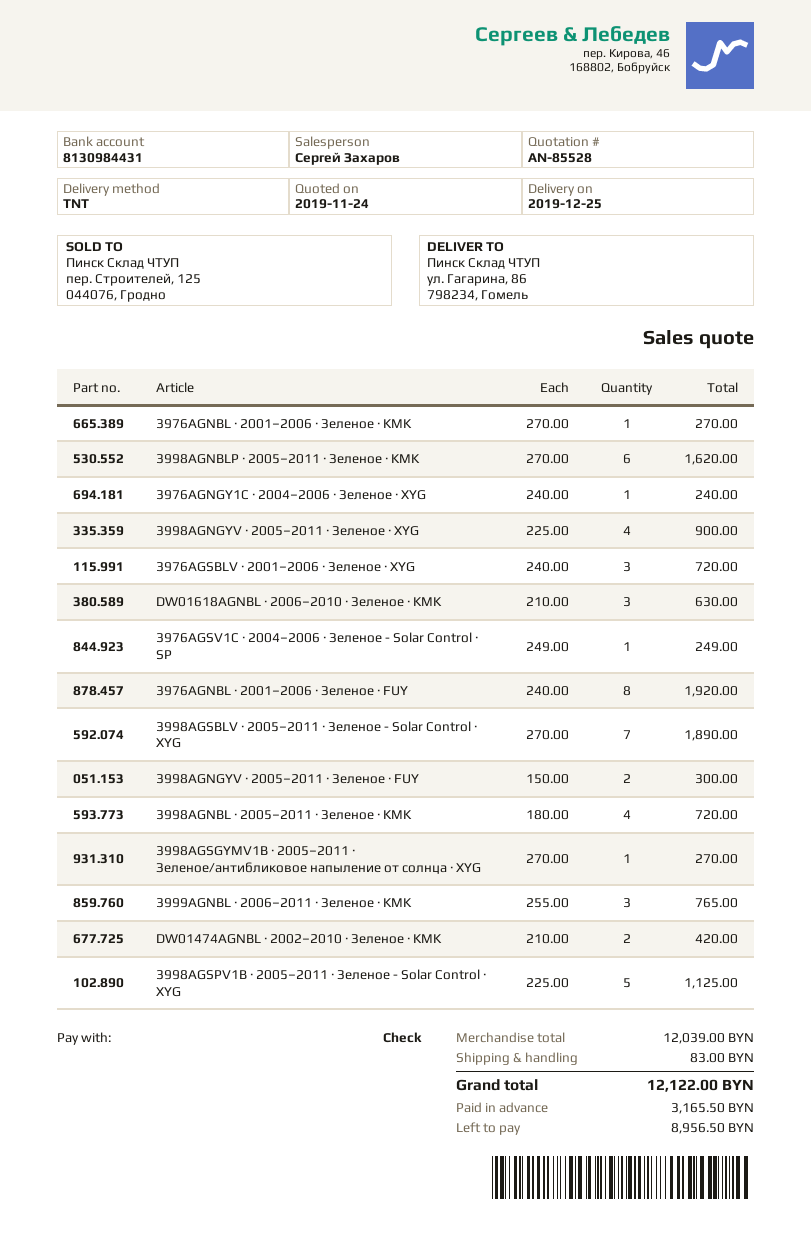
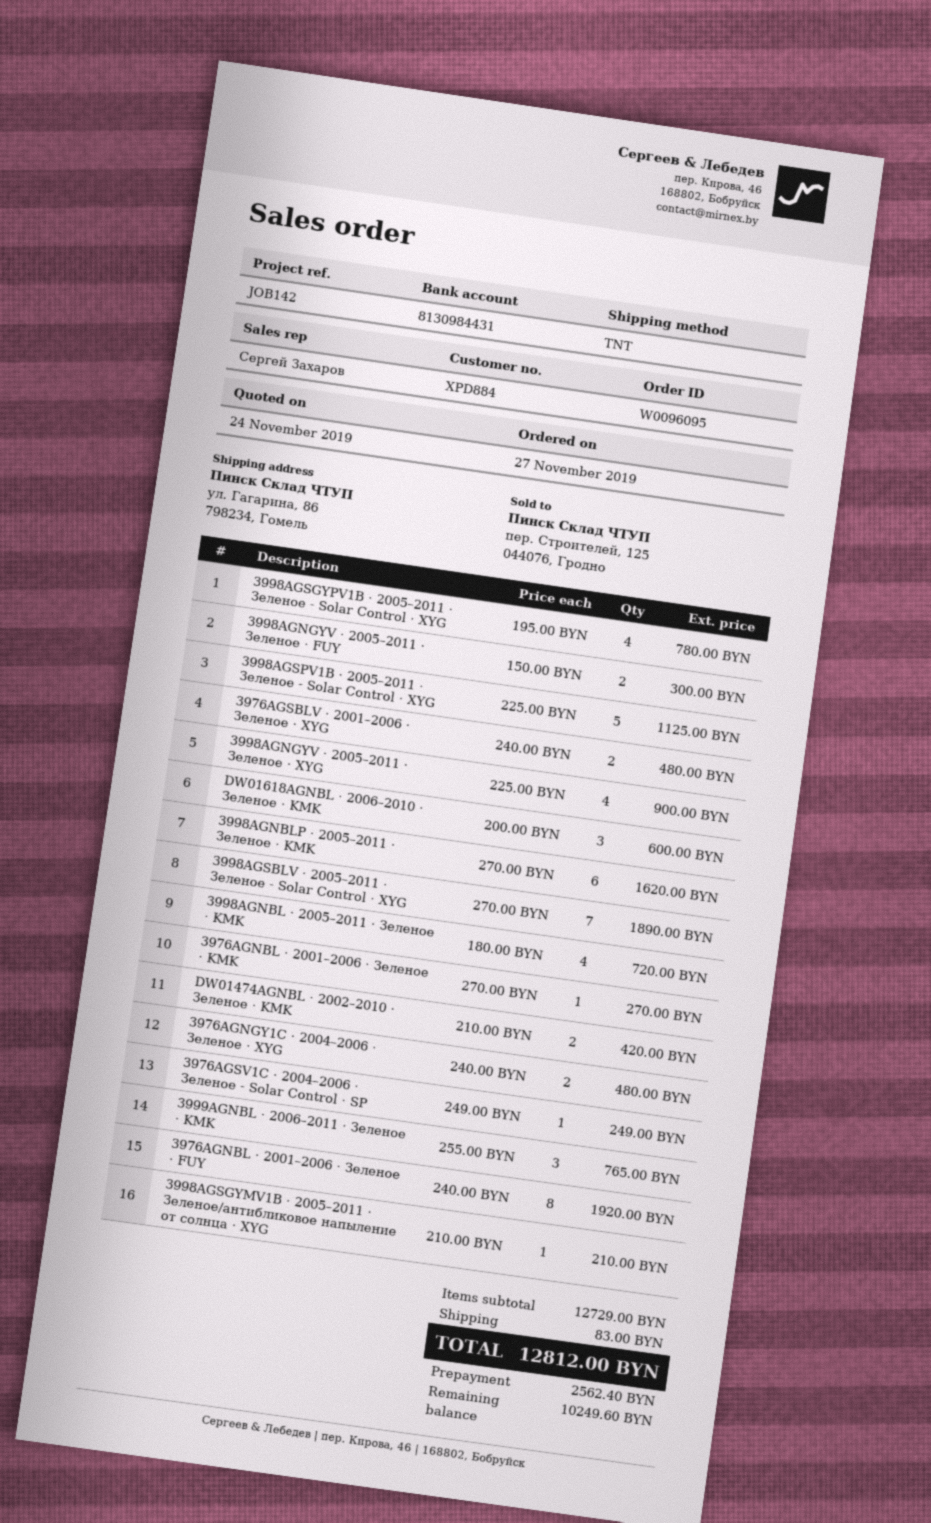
3976AGNGY1C · 2004–2006 · Зеленое · XYG: 1 x 240.00 = 240.00 -> 2 x 240.00 = 480.00
3976AGSBLV · 2001–2006 · Зеленое · XYG: 3 x 240.00 = 720.00 -> 2 x 240.00 = 480.00
DW01618AGNBL · 2006–2010 · Зеленое · KMK: 3 x 210.00 = 630.00 -> 3 x 200.00 = 600.00
3998AGSGYMV1B · 2005–2011 · Зеленое/антибликовое напыление от солнца · XYG: 1 x 270.00 = 270.00 -> 1 x 210.00 = 210.00
3998AGSGYPV1B · 2005–2011 · Зеленое - Solar Control · XYG: none -> 4 x 195.00 = 780.00
subtotal: 12039.00 -> 12729.00
total: 12122.00 -> 12812.00
deposit: 3165.50 -> 2562.40
balance: 8956.50 -> 10249.60

